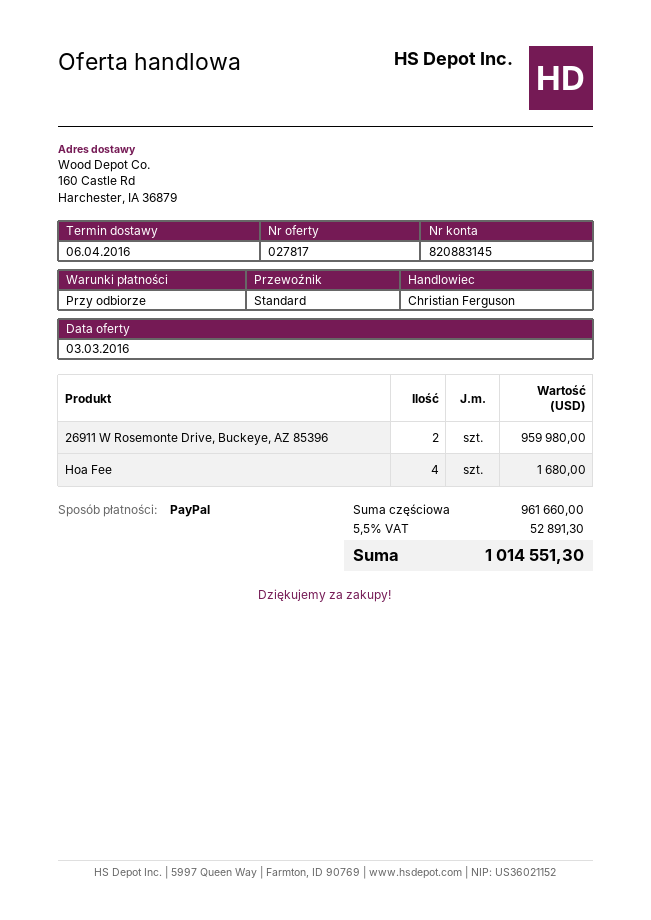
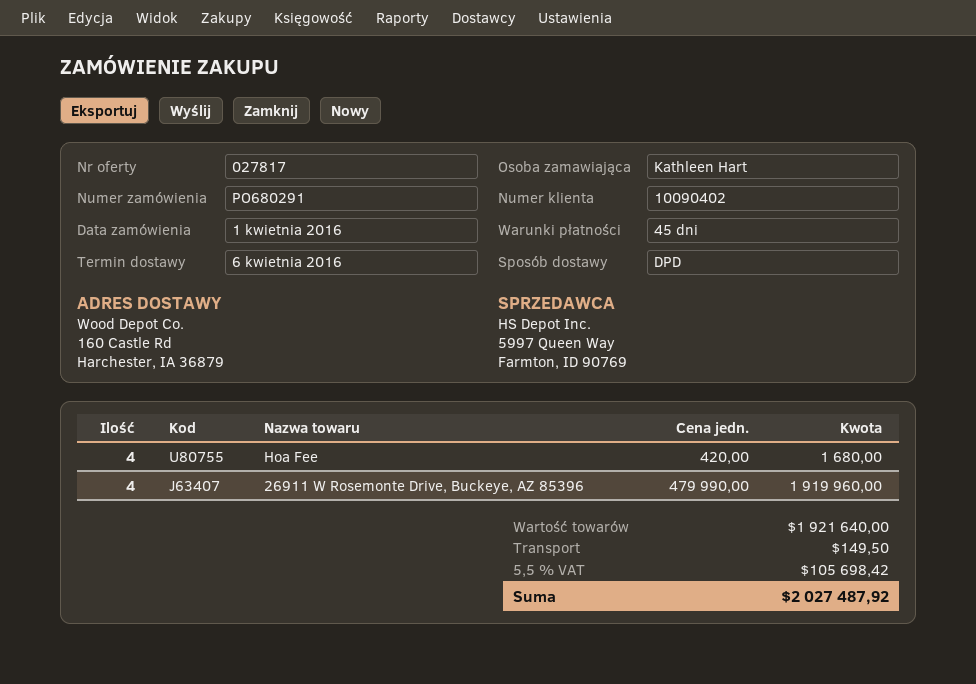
payment terms: on receipt -> 45 days
shipping method: standard -> DPD
26911 W Rosemonte Drive, Buckeye, AZ 85396: 2 for 959980.00 -> 4 for 1919960.00
subtotal: 961660.00 -> 1921640.00
shipping: none -> 149.50
tax: 5.5% = 52891.30 -> 5.5% = 105698.42
total: 1014551.30 -> 2027487.92

